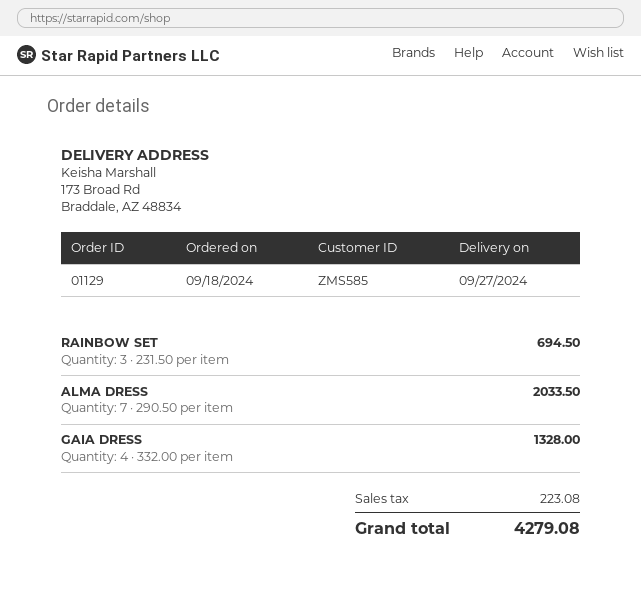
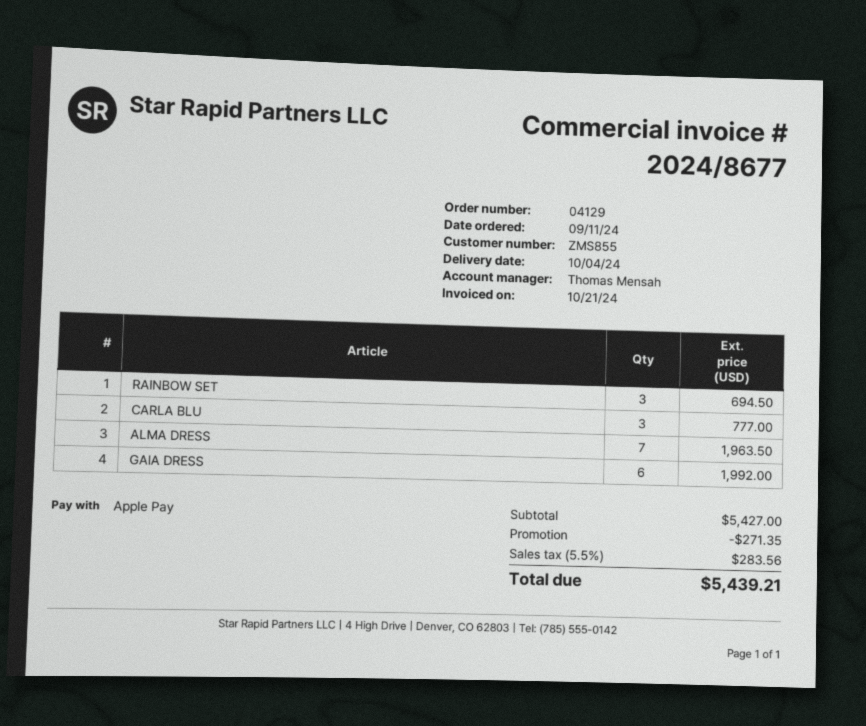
order number: 01129 -> 04129
order date: 2024-09-18 -> 2024-09-11
delivery date: 2024-09-27 -> 2024-10-04
customer number: ZMS585 -> ZMS855
ALMA DRESS: 7 for 2033.50 -> 7 for 1963.50
GAIA DRESS: 4 for 1328.00 -> 6 for 1992.00
CARLA BLU: none -> 3 for 777.00
discount: none -> 271.35
tax: 223.08 -> 283.56
total: 4279.08 -> 5439.21

